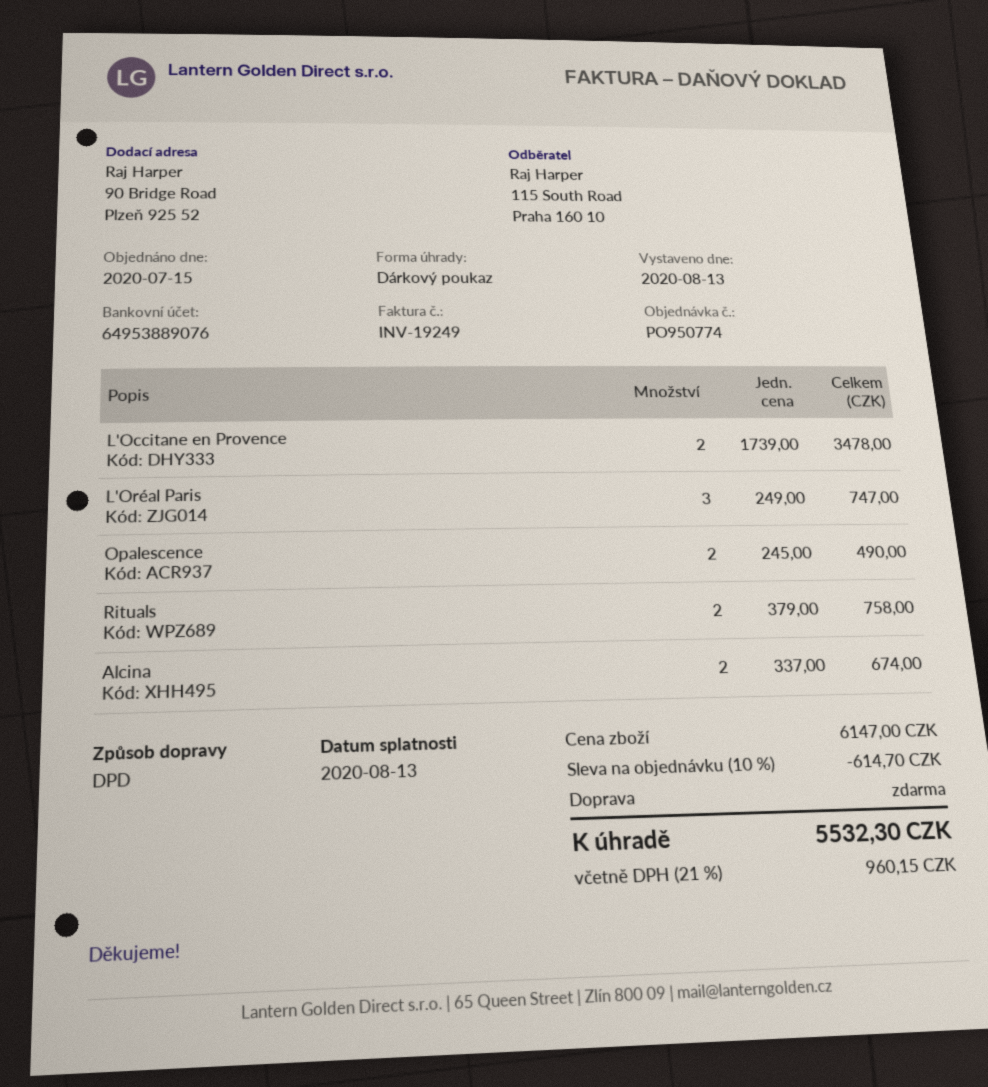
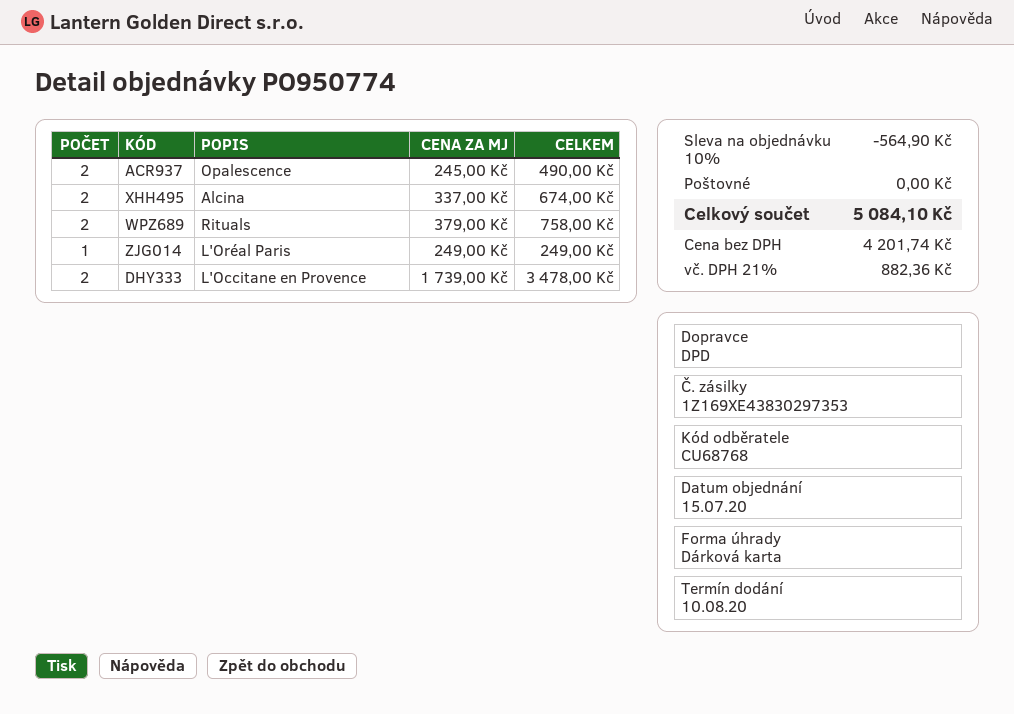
L'Oréal Paris: 3 x 249.00 = 747.00 -> 1 x 249.00 = 249.00
discount: 10% = 614.70 -> 10% = 564.90
tax: 21% = 960.15 -> 21% = 882.36
total: 5532.30 -> 5084.10

